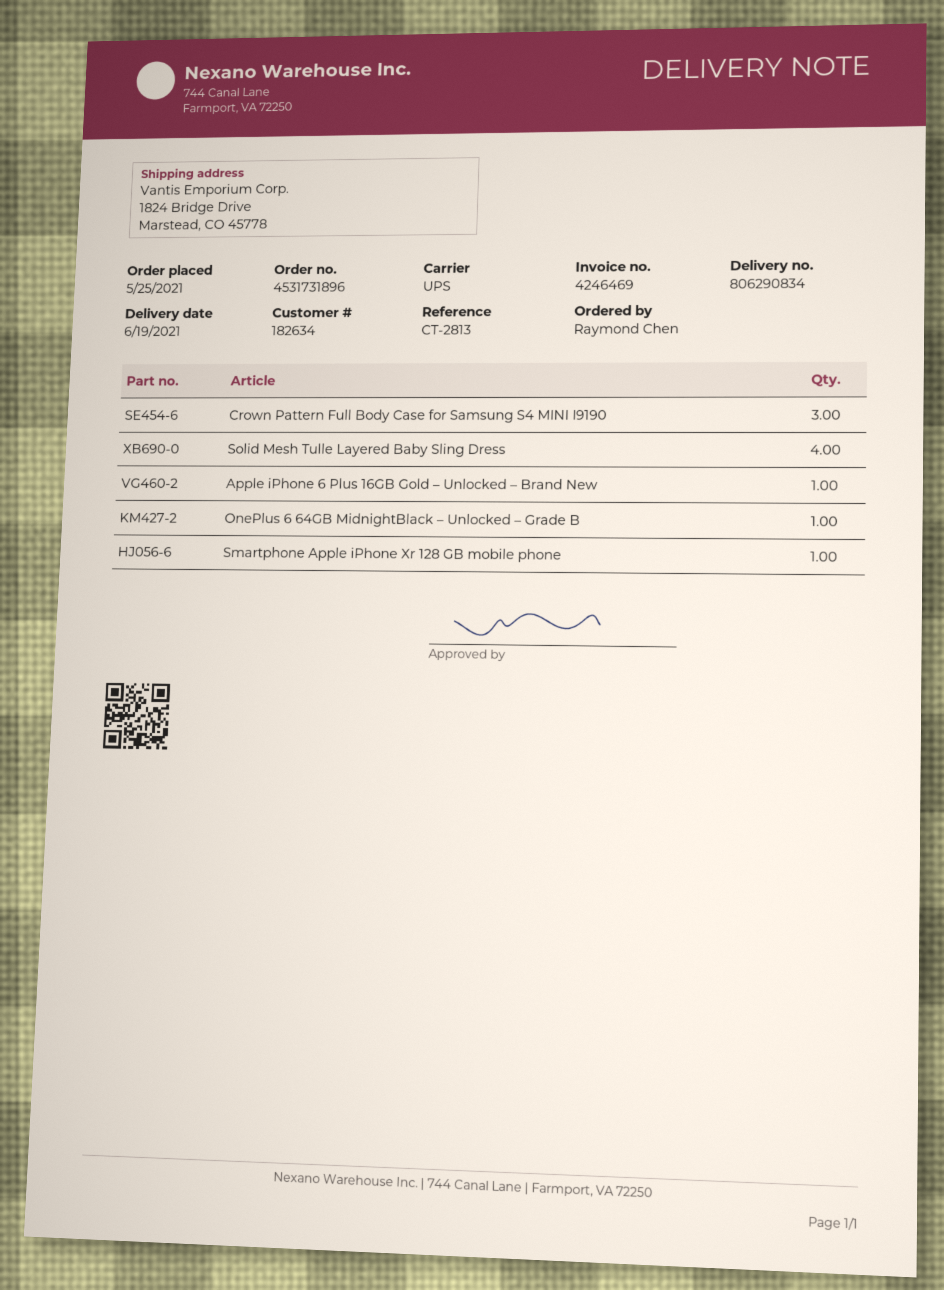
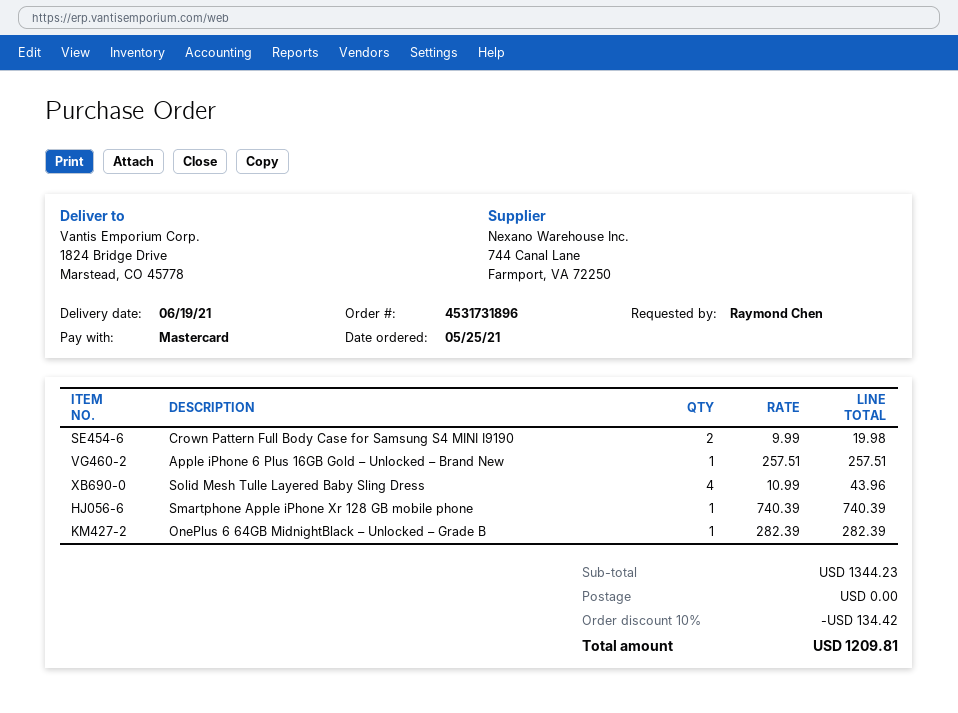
Crown Pattern Full Body Case for Samsung S4 MINI I9190: 3 -> 2

